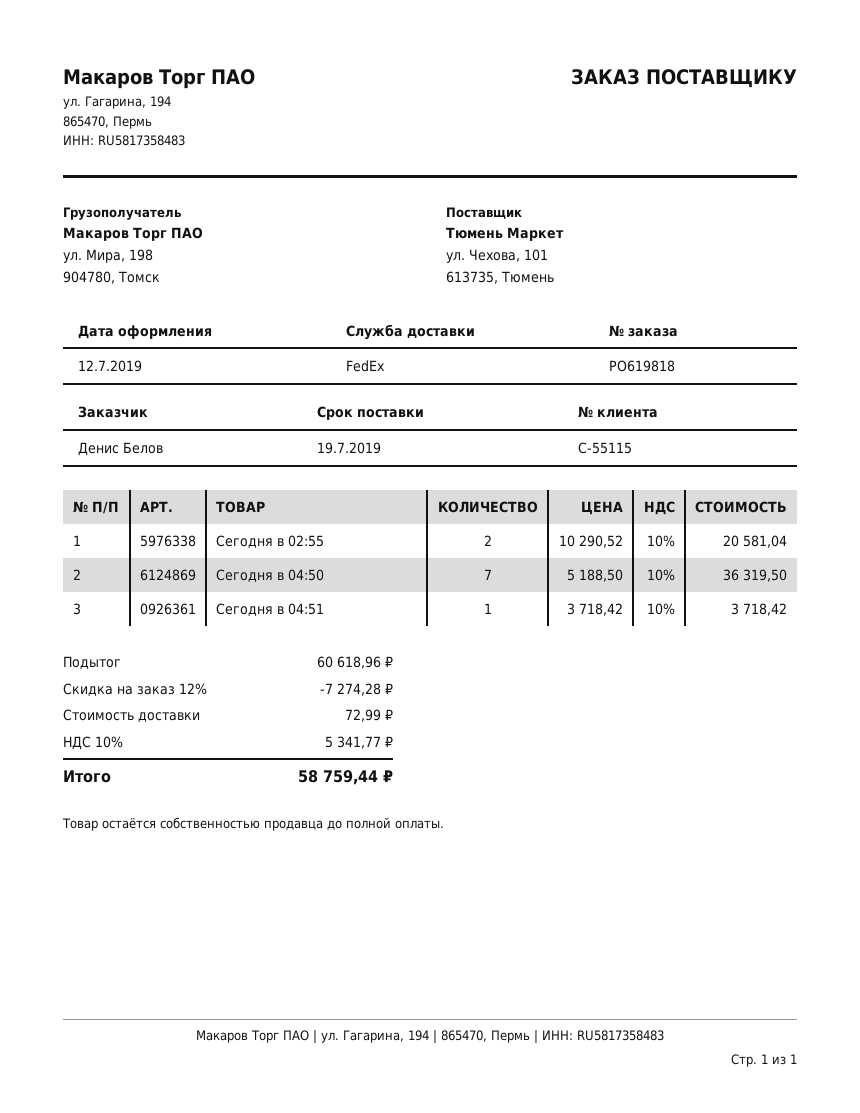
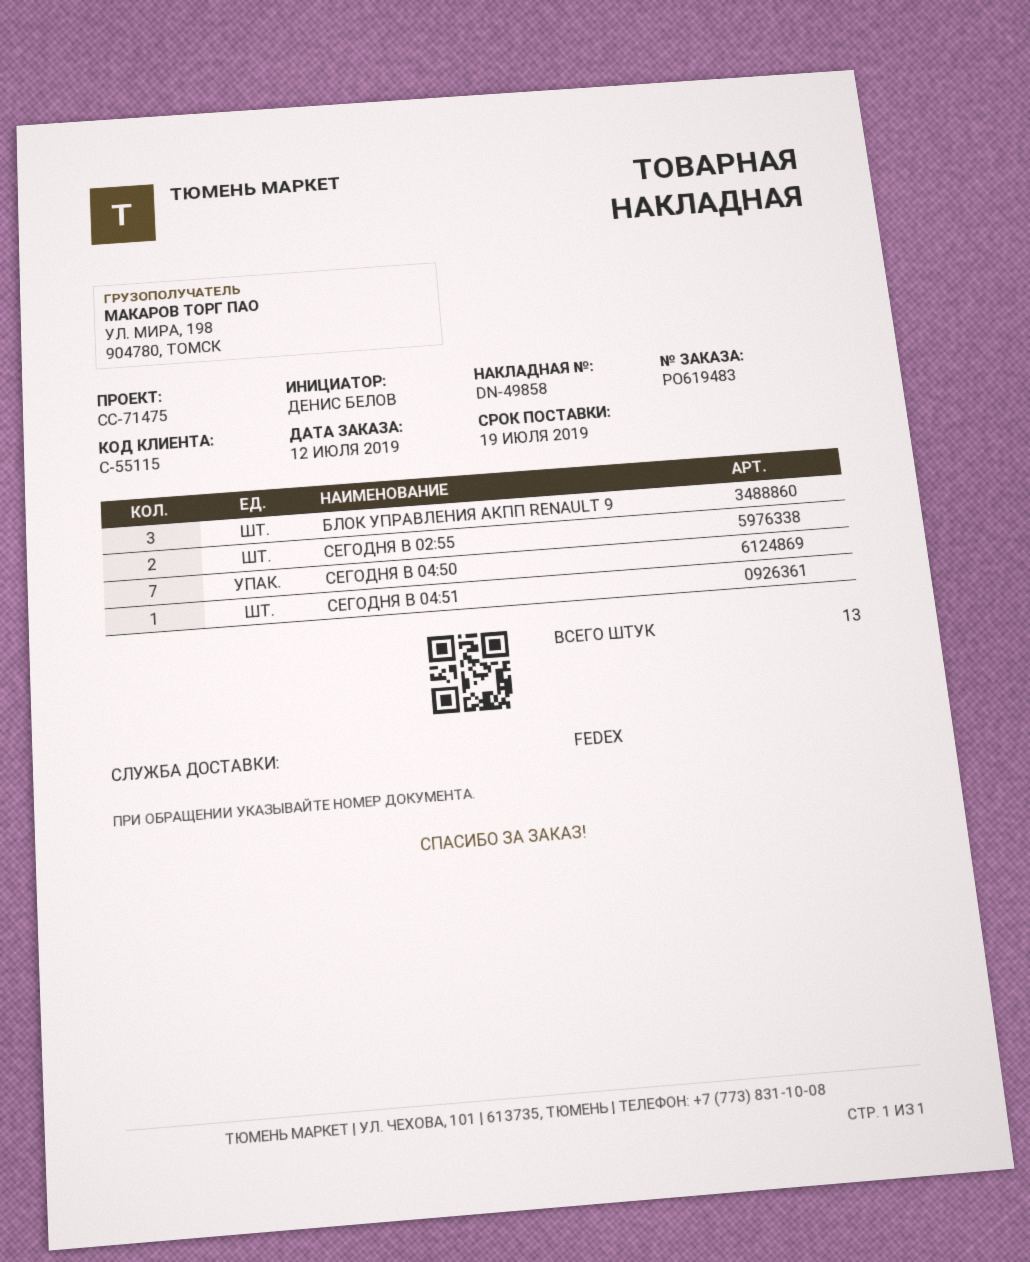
order number: PO619818 -> PO619483
БЛОК УПРАВЛЕНИЯ АКПП RENAULT 9: none -> 3

